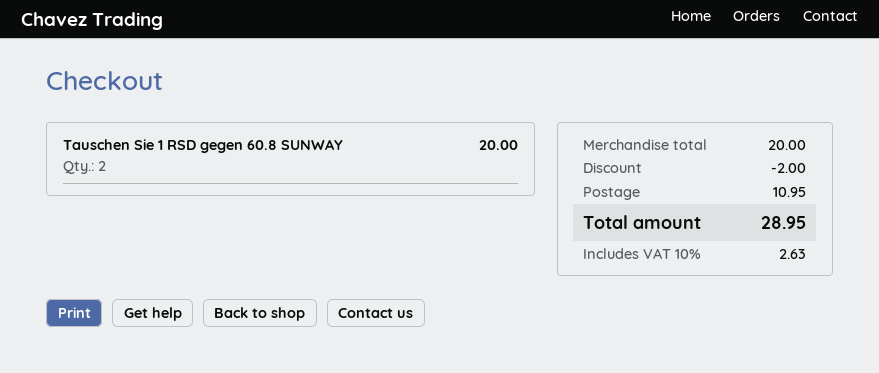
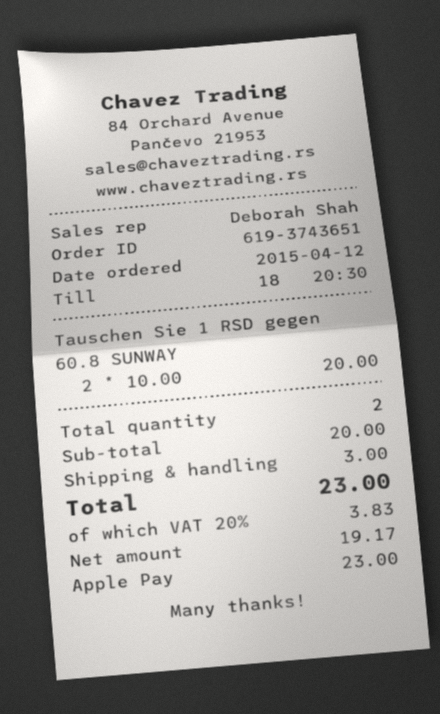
discount: 2.00 -> none
shipping: 10.95 -> 3.00
tax: 10% = 2.63 -> 20% = 3.83
total: 28.95 -> 23.00

